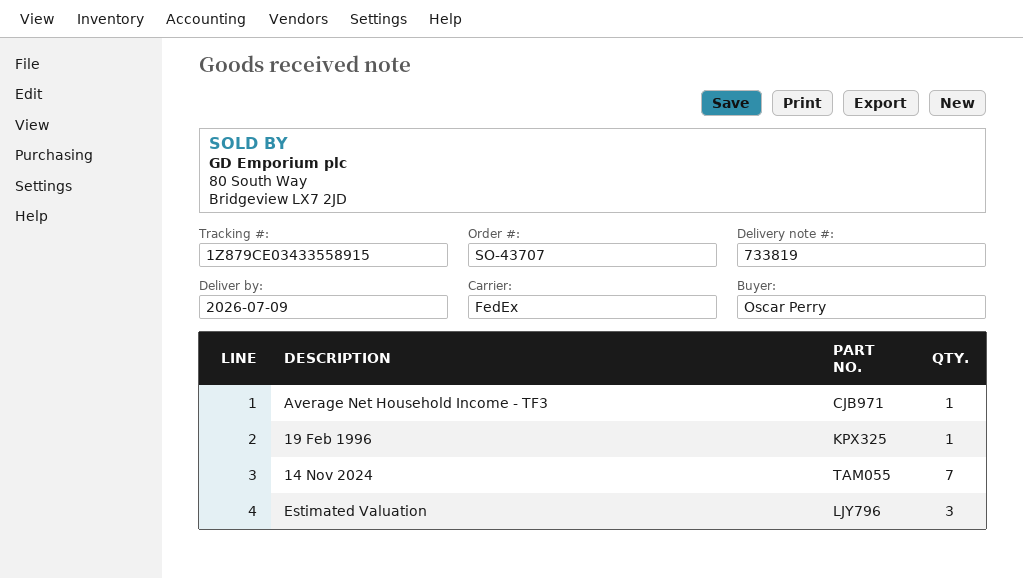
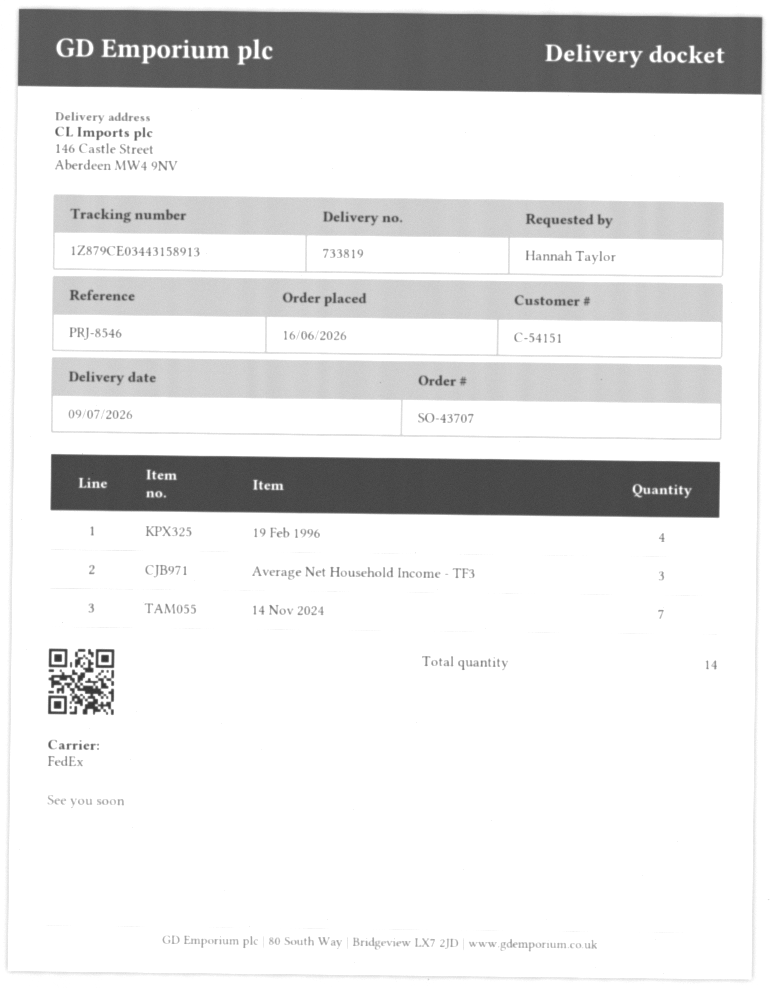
ordered by: Oscar Perry -> Hannah Taylor
tracking number: 1Z879CE03433558915 -> 1Z879CE03443158913
Average Net Household Income - TF3: 1 -> 3
19 Feb 1996: 1 -> 4
Estimated Valuation: 3 -> none

